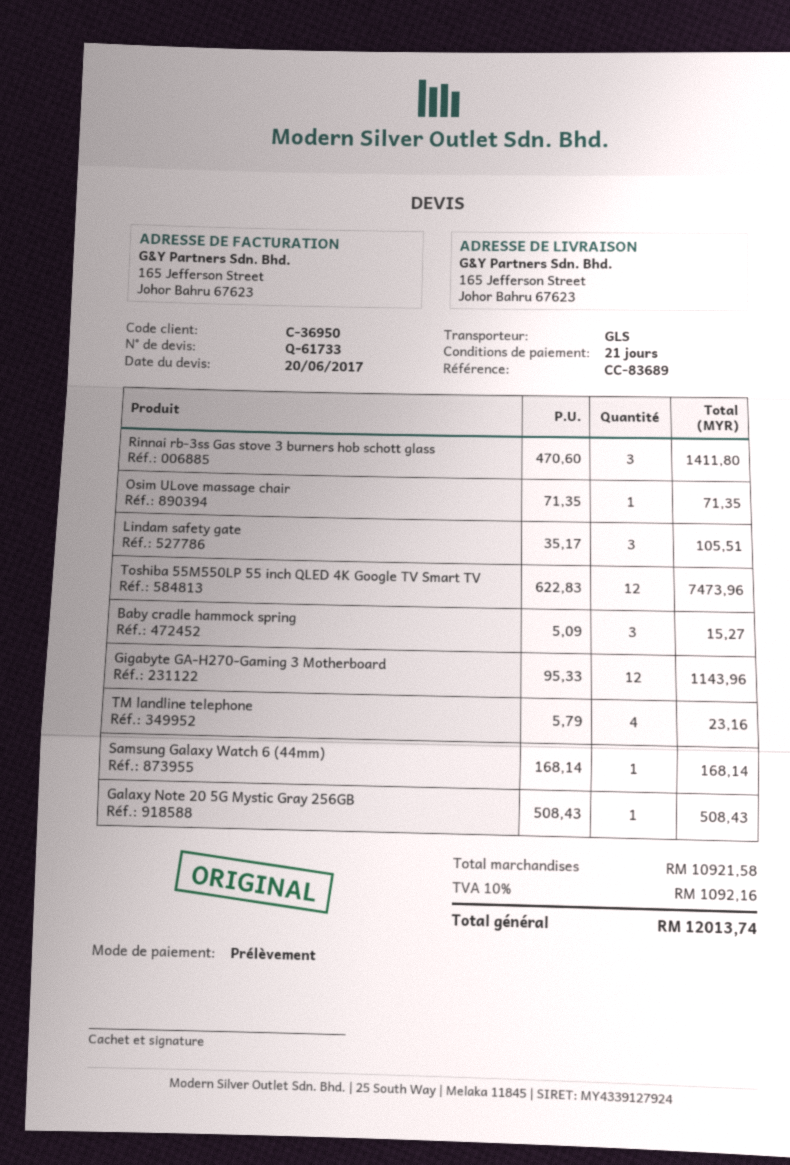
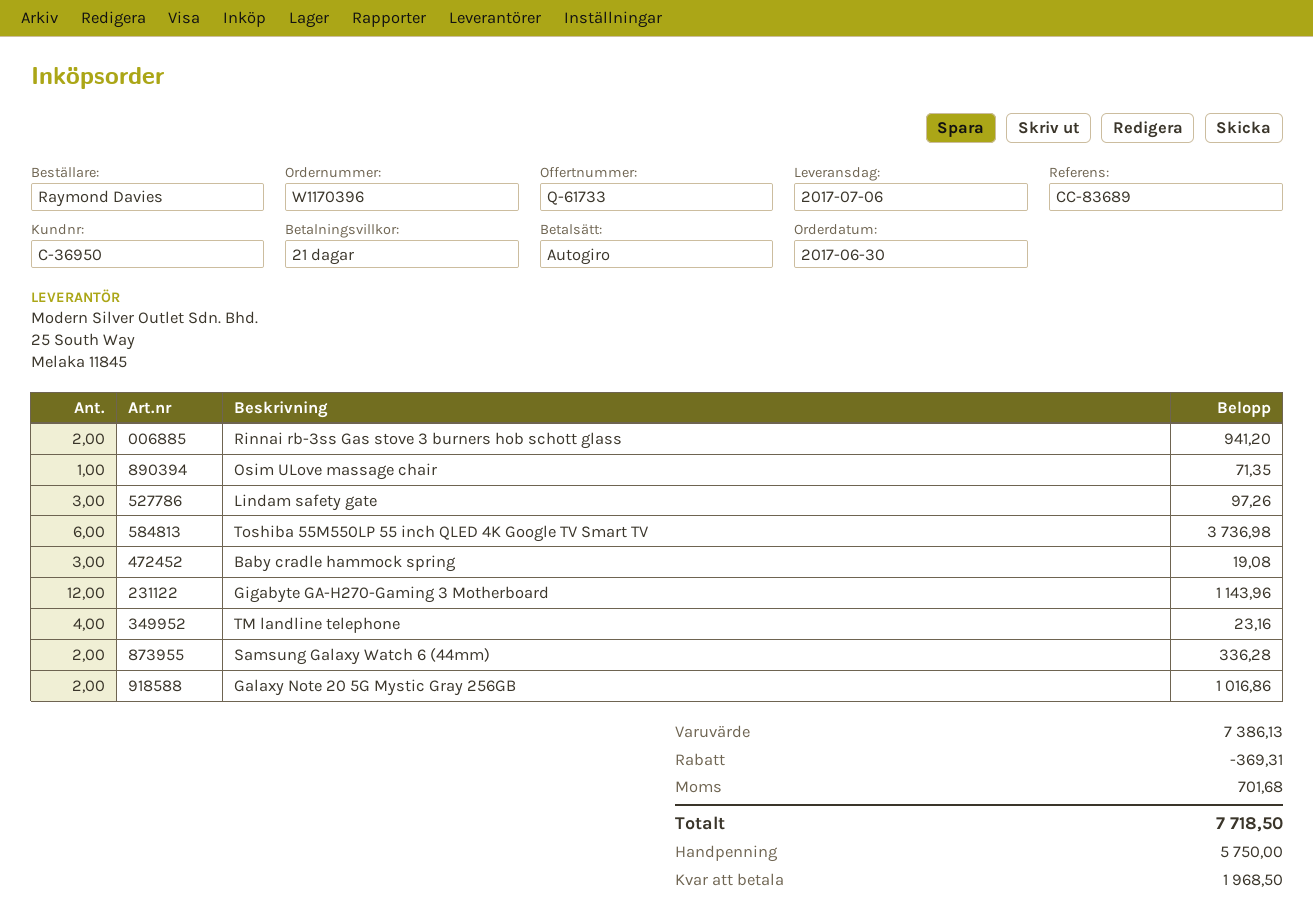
Rinnai rb-3ss Gas stove 3 burners hob schott glass: 3 for 1411.80 -> 2 for 941.20
Lindam safety gate: 3 for 105.51 -> 3 for 97.26
Toshiba 55M550LP 55 inch QLED 4K Google TV Smart TV: 12 for 7473.96 -> 6 for 3736.98
Baby cradle hammock spring: 3 for 15.27 -> 3 for 19.08
Samsung Galaxy Watch 6 (44mm): 1 for 168.14 -> 2 for 336.28
Galaxy Note 20 5G Mystic Gray 256GB: 1 for 508.43 -> 2 for 1016.86
subtotal: 10921.58 -> 7386.13
discount: none -> 369.31
tax: 1092.16 -> 701.68
total: 12013.74 -> 7718.50

